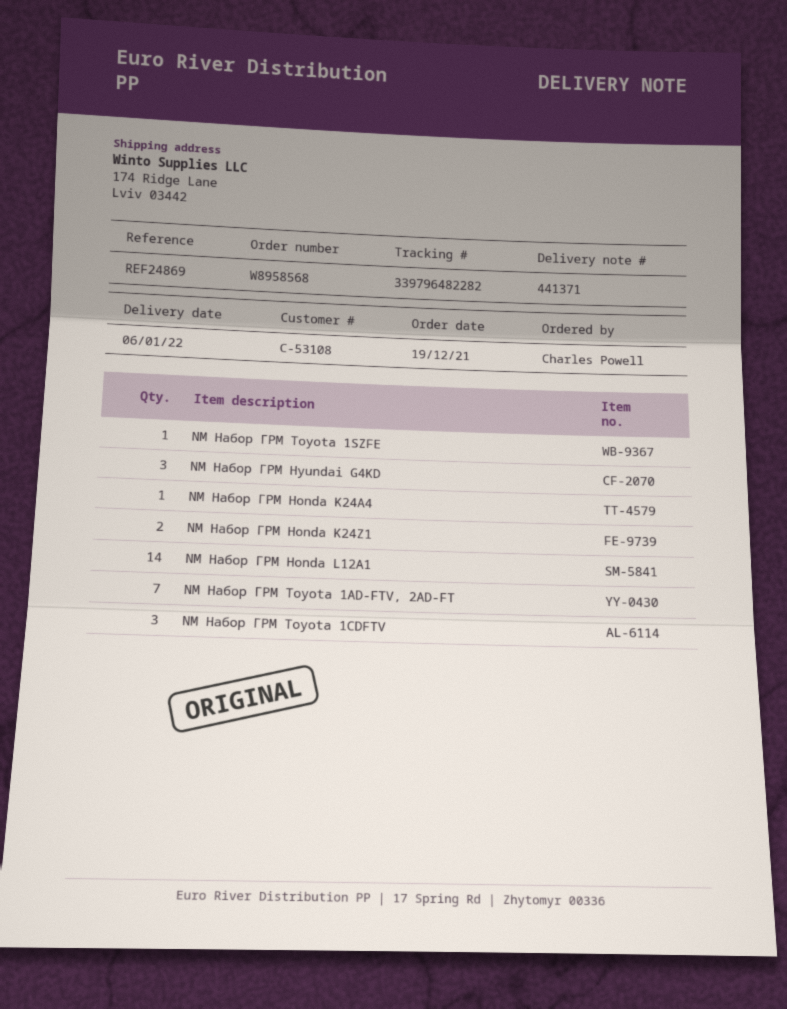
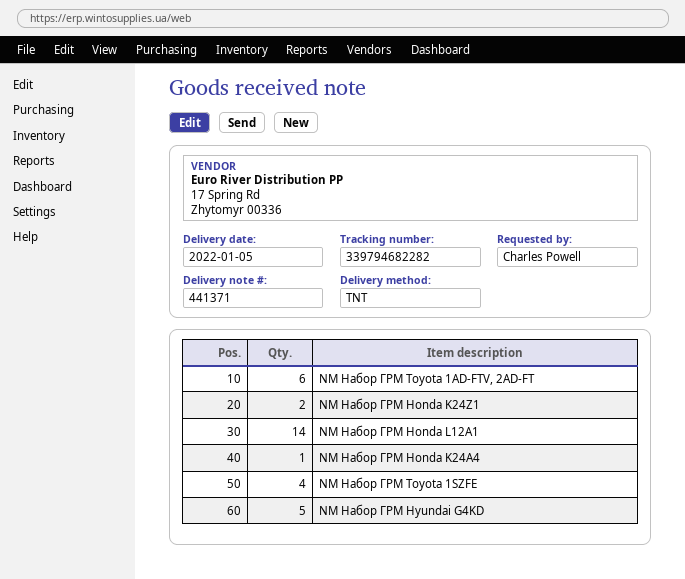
delivery date: 2022-01-06 -> 2022-01-05
tracking number: 339796482282 -> 339794682282
NM Набор ГРМ Toyota 1SZFE: 1 -> 4
NM Набор ГРМ Hyundai G4KD: 3 -> 5
NM Набор ГРМ Toyota 1AD-FTV, 2AD-FT: 7 -> 6
NM Набор ГРМ Toyota 1CDFTV: 3 -> none

